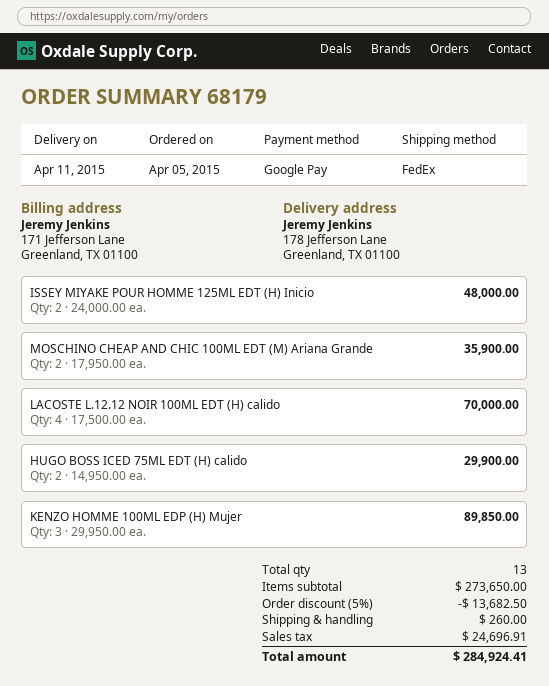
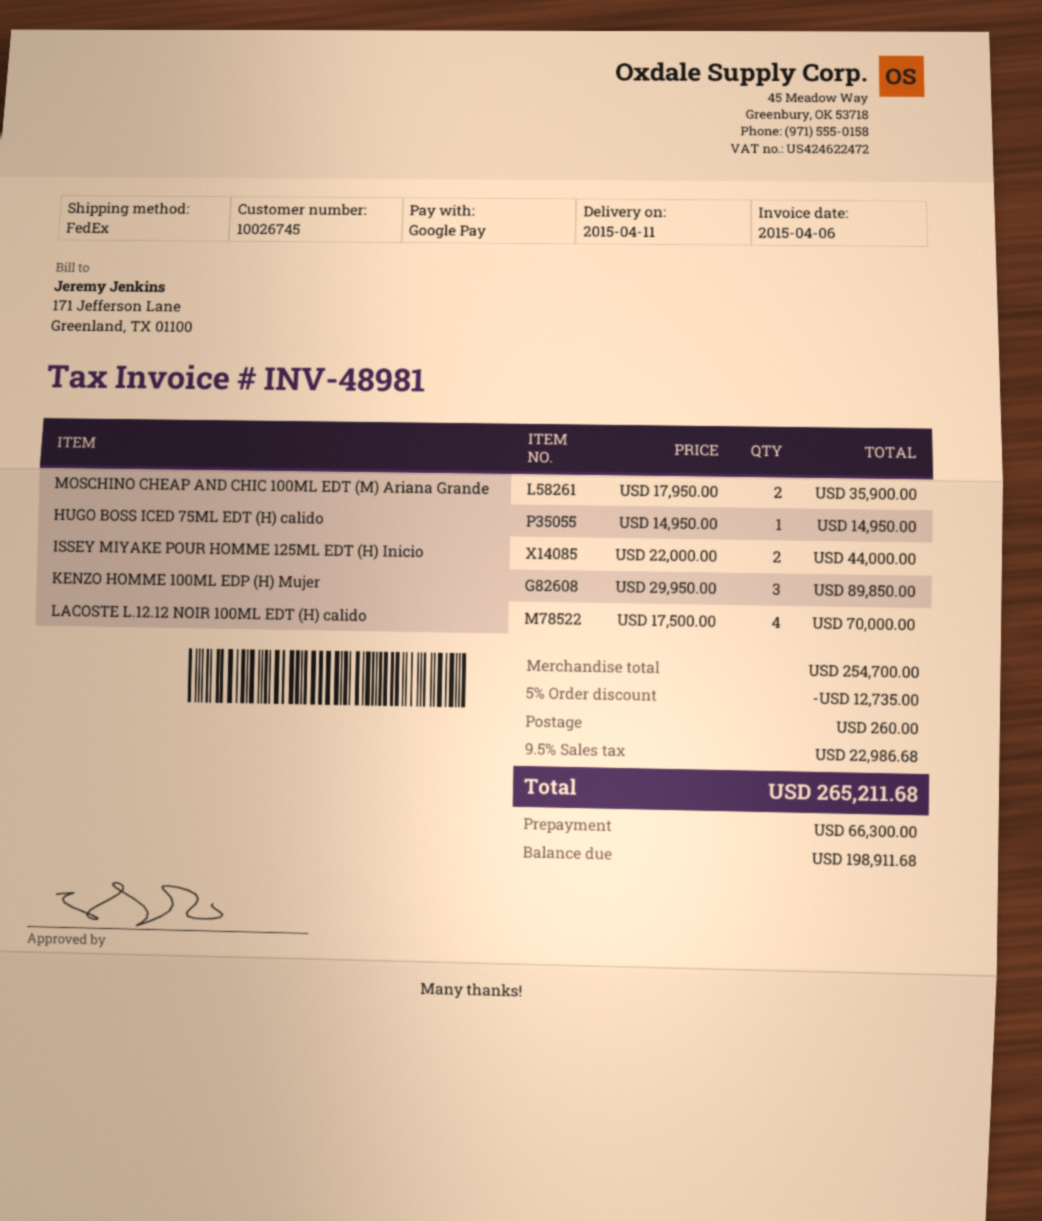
ISSEY MIYAKE POUR HOMME 125ML EDT (H) Inicio: 2 x 24000.00 = 48000.00 -> 2 x 22000.00 = 44000.00
HUGO BOSS ICED 75ML EDT (H) calido: 2 x 14950.00 = 29900.00 -> 1 x 14950.00 = 14950.00
subtotal: 273650.00 -> 254700.00
discount: 5% = 13682.50 -> 5% = 12735.00
tax: 24696.91 -> 22986.68
total: 284924.41 -> 265211.68

